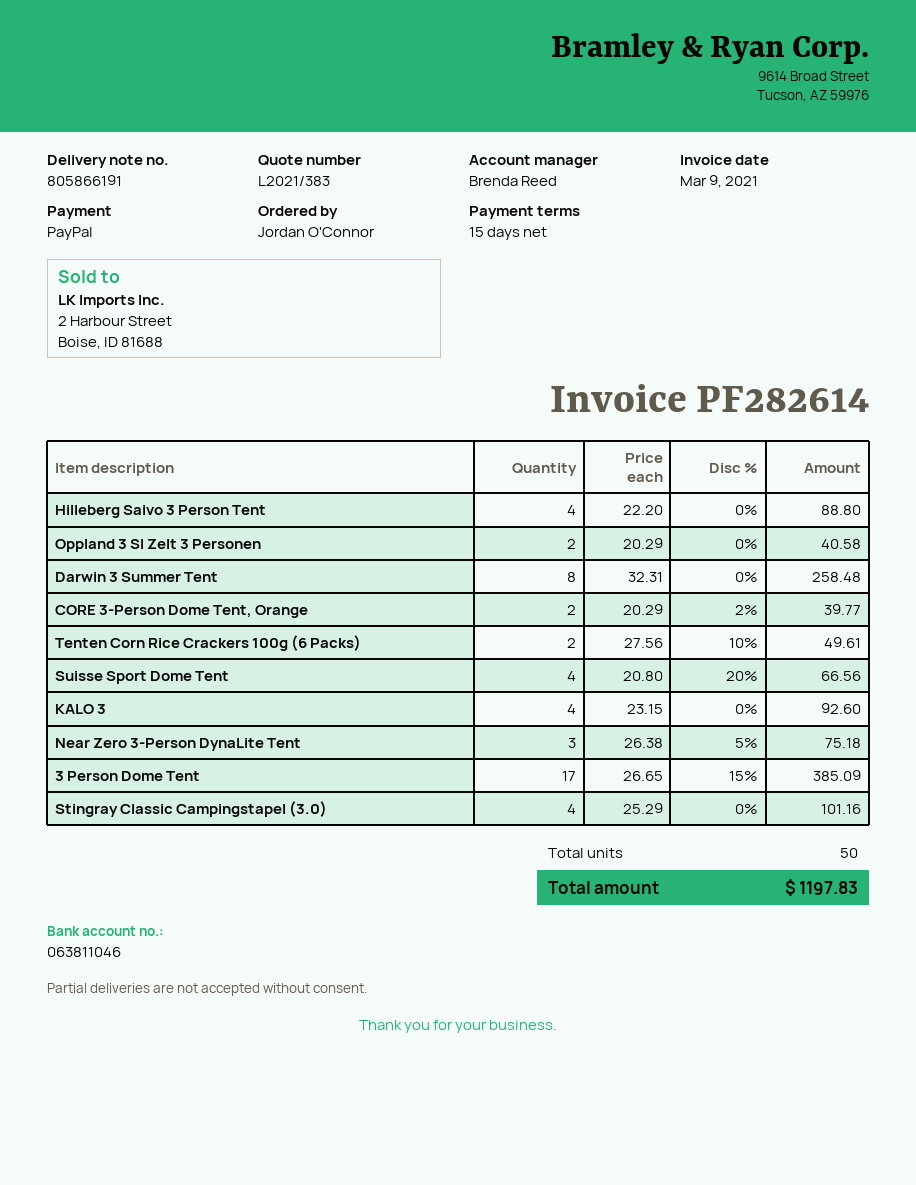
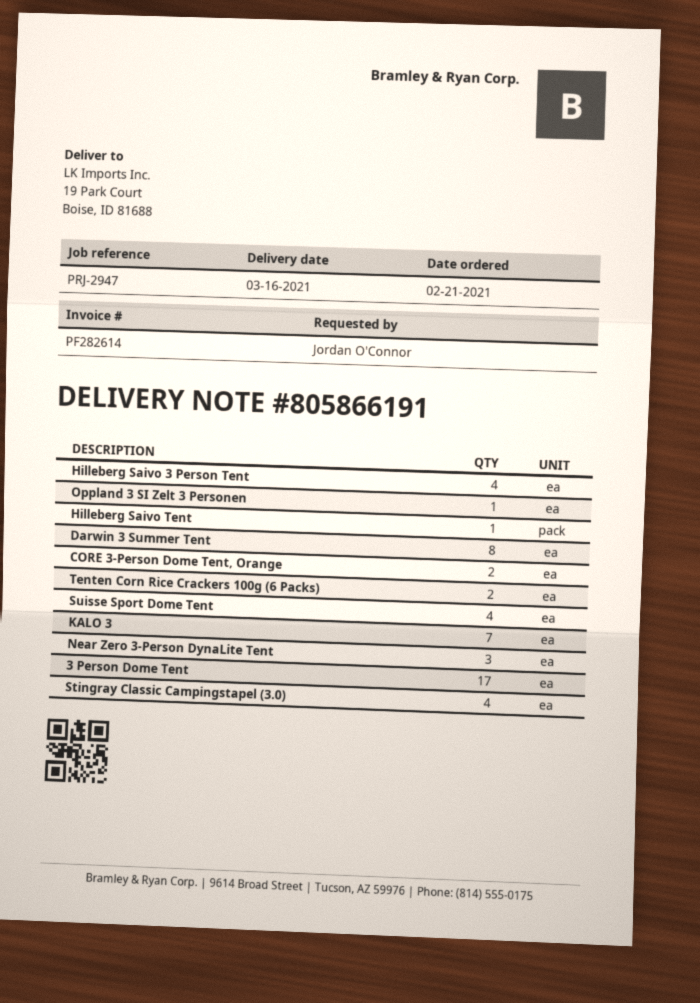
Oppland 3 SI Zelt 3 Personen: 2 -> 1
KALO 3: 4 -> 7
Hilleberg Saivo Tent: none -> 1

